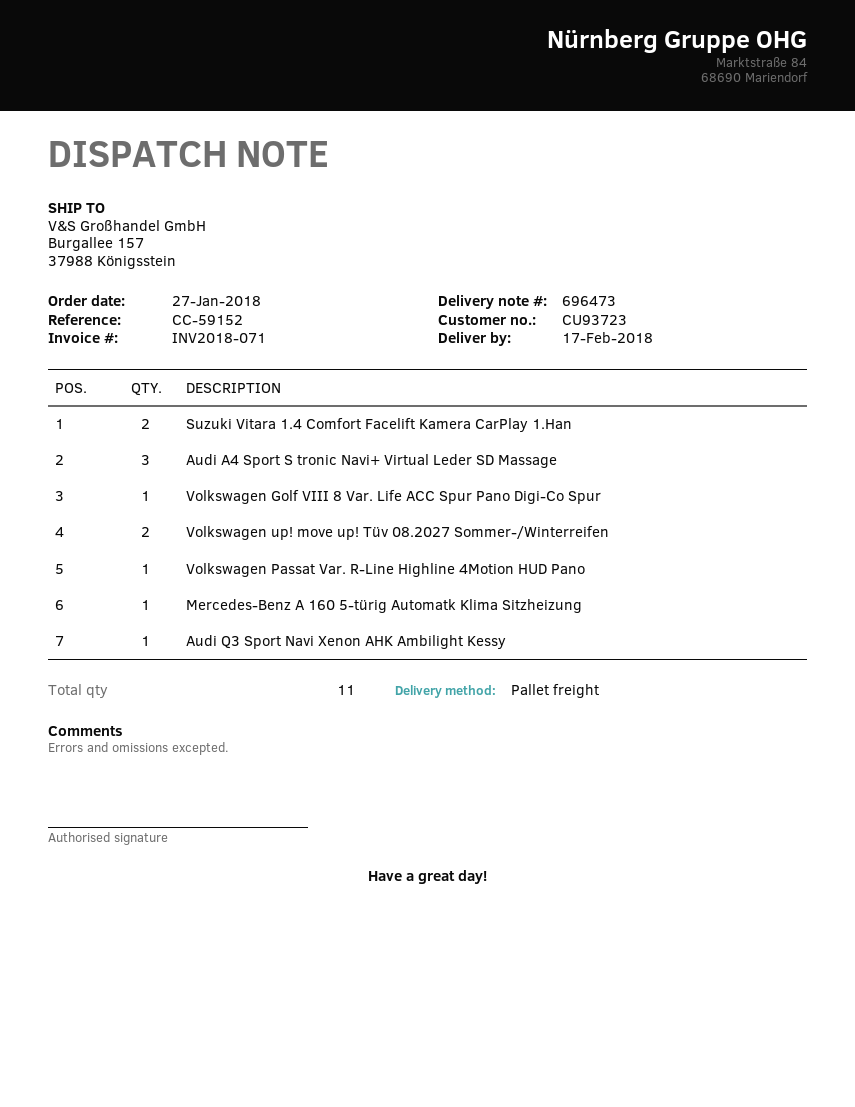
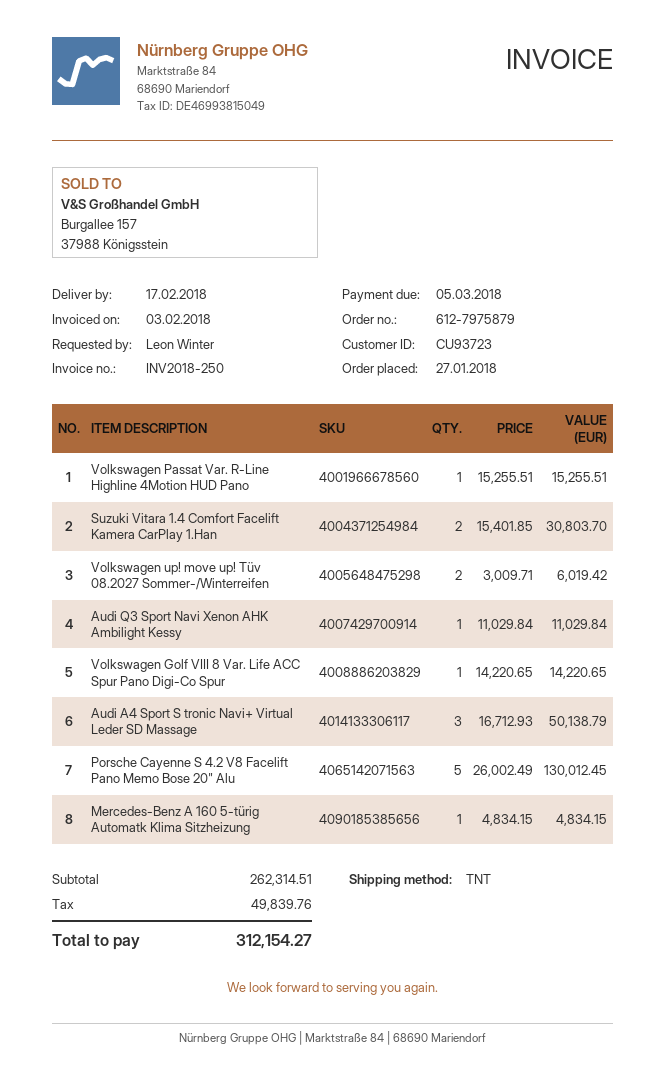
invoice number: INV2018-071 -> INV2018-250
shipping method: pallet freight -> TNT
Porsche Cayenne S 4.2 V8 Facelift Pano Memo Bose 20" Alu: none -> 5

